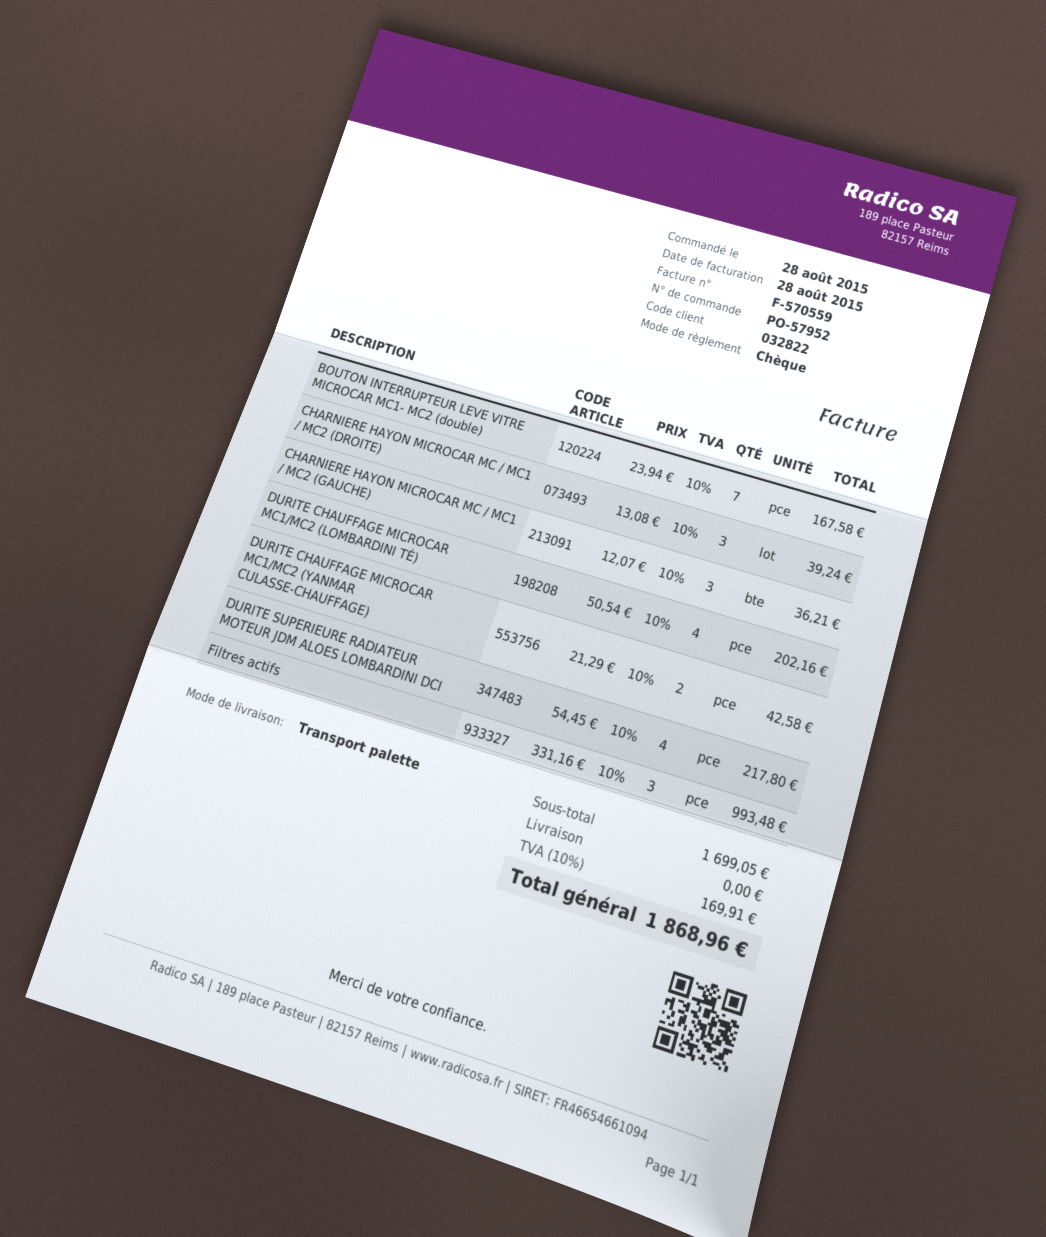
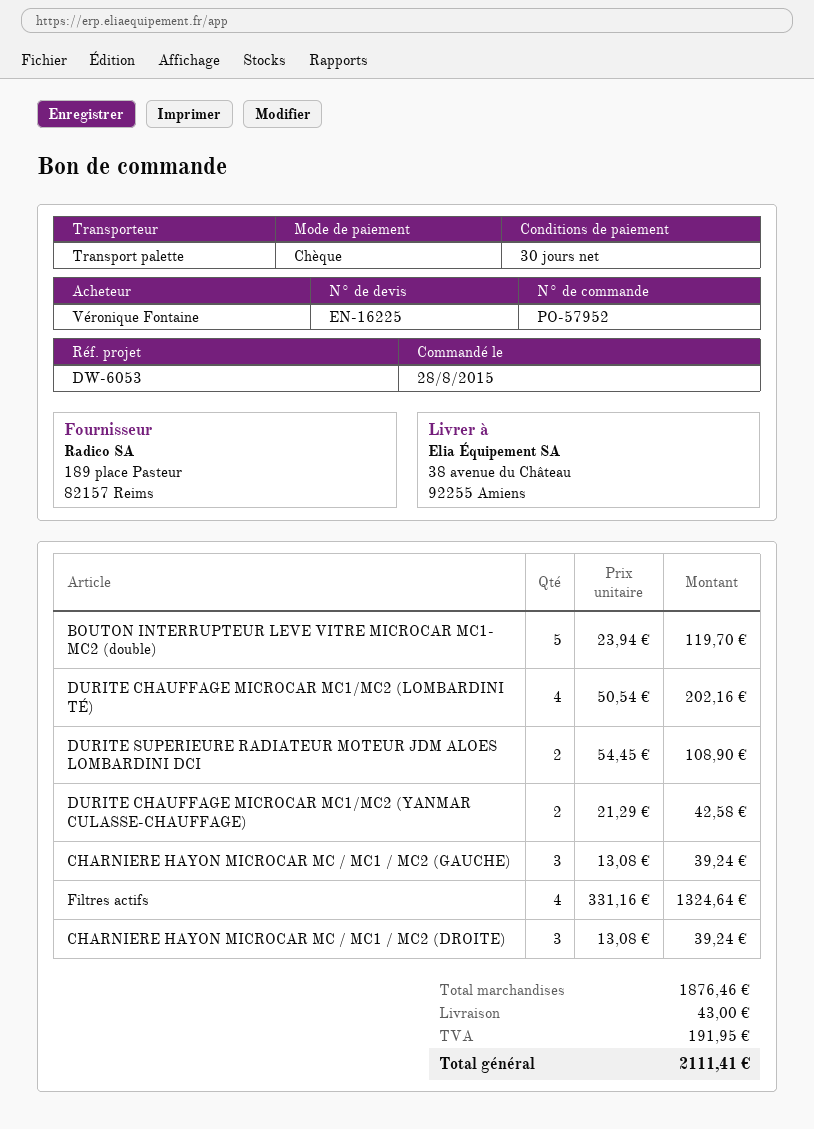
BOUTON INTERRUPTEUR LEVE VITRE MICROCAR MC1- MC2 (double): 7 x 23.94 = 167.58 -> 5 x 23.94 = 119.70
CHARNIERE HAYON MICROCAR MC / MC1 / MC2 (GAUCHE): 3 x 12.07 = 36.21 -> 3 x 13.08 = 39.24
DURITE SUPERIEURE RADIATEUR MOTEUR JDM ALOES LOMBARDINI DCI: 4 x 54.45 = 217.80 -> 2 x 54.45 = 108.90
Filtres actifs: 3 x 331.16 = 993.48 -> 4 x 331.16 = 1324.64
subtotal: 1699.05 -> 1876.46
shipping: 0.00 -> 43.00
tax: 169.91 -> 191.95
total: 1868.96 -> 2111.41

